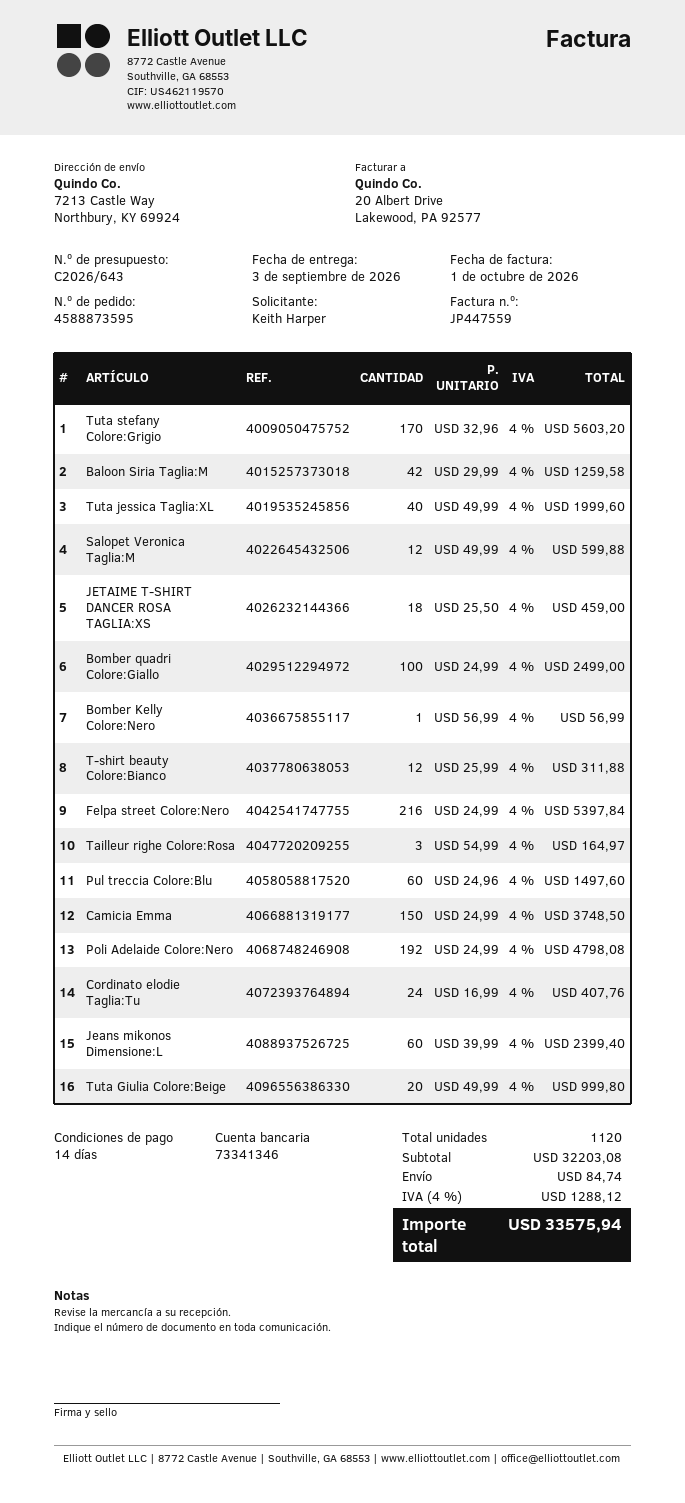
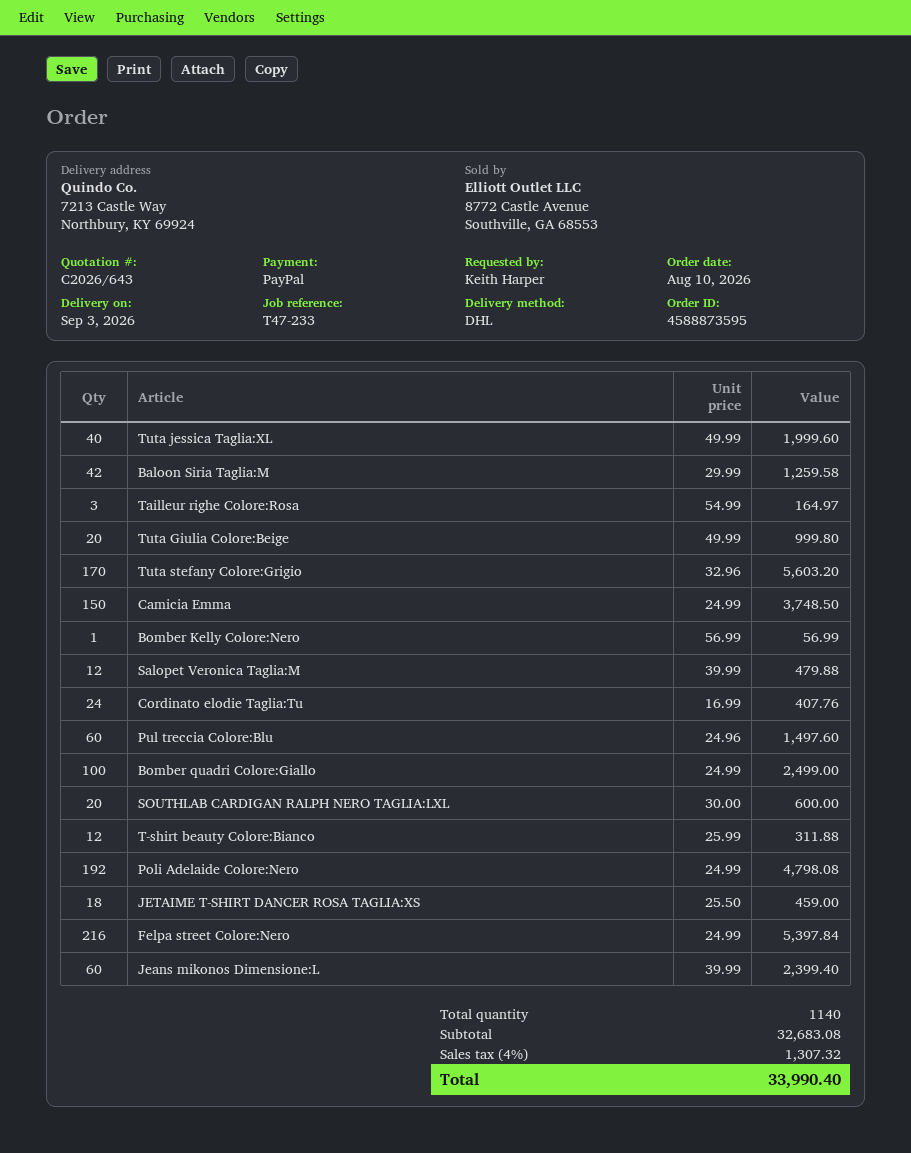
Salopet Veronica Taglia:M: 12 x 49.99 = 599.88 -> 12 x 39.99 = 479.88
SOUTHLAB CARDIGAN RALPH NERO TAGLIA:LXL: none -> 20 x 30.00 = 600.00
total quantity: 1120 -> 1140
subtotal: 32203.08 -> 32683.08
shipping: 84.74 -> none
tax: 4% = 1288.12 -> 4% = 1307.32
total: 33575.94 -> 33990.40

